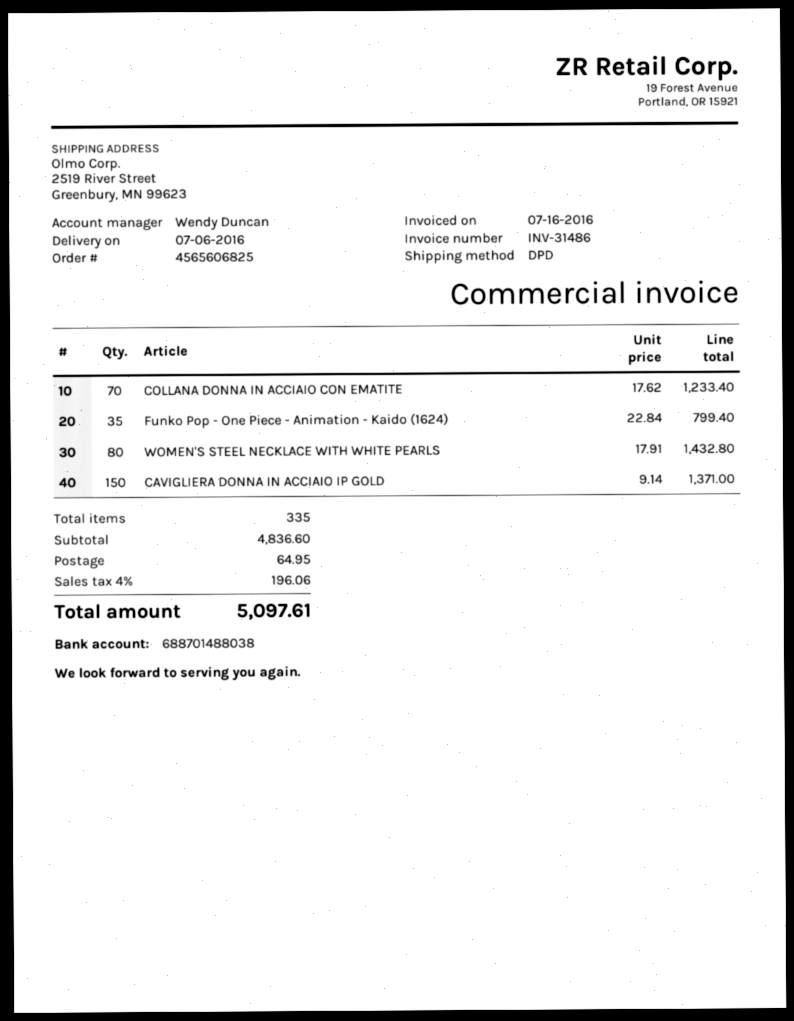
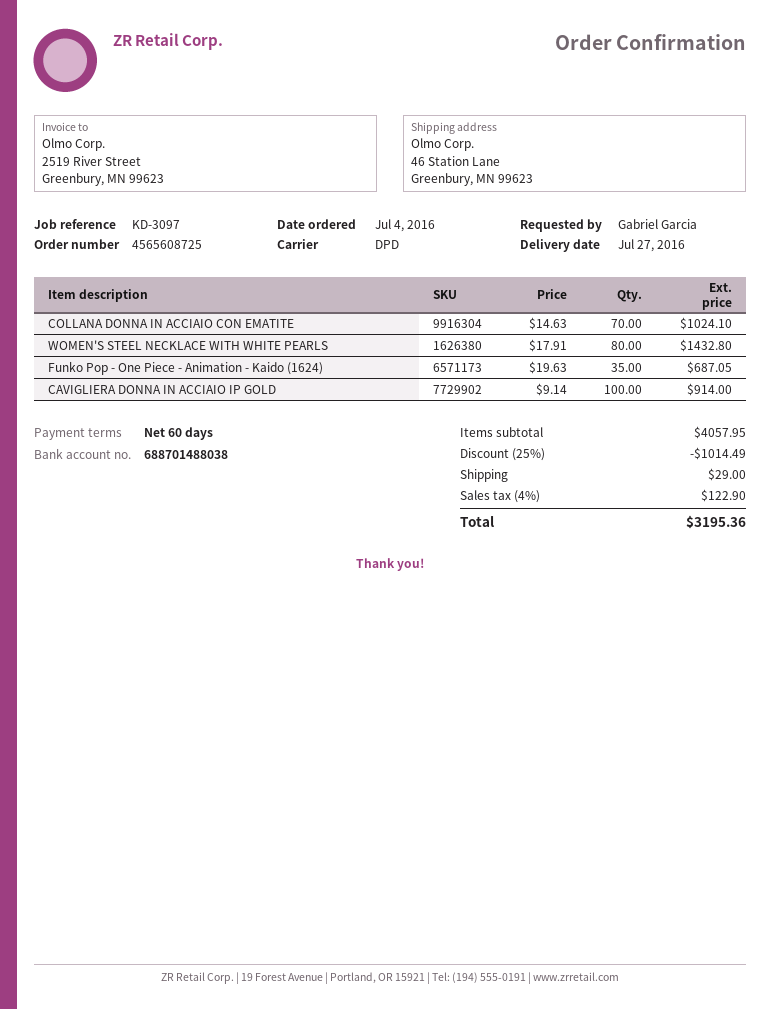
order number: 4565606825 -> 4565608725
delivery date: 2016-07-06 -> 2016-07-27
ship to: 2519 River Street, Greenbury, MN 99623 -> 46 Station Lane, Greenbury, MN 99623
COLLANA DONNA IN ACCIAIO CON EMATITE: 70 x 17.62 = 1233.40 -> 70 x 14.63 = 1024.10
Funko Pop - One Piece - Animation - Kaido (1624): 35 x 22.84 = 799.40 -> 35 x 19.63 = 687.05
CAVIGLIERA DONNA IN ACCIAIO IP GOLD: 150 x 9.14 = 1371.00 -> 100 x 9.14 = 914.00
subtotal: 4836.60 -> 4057.95
discount: none -> 25% = 1014.49
shipping: 64.95 -> 29.00
tax: 4% = 196.06 -> 4% = 122.90
total: 5097.61 -> 3195.36

